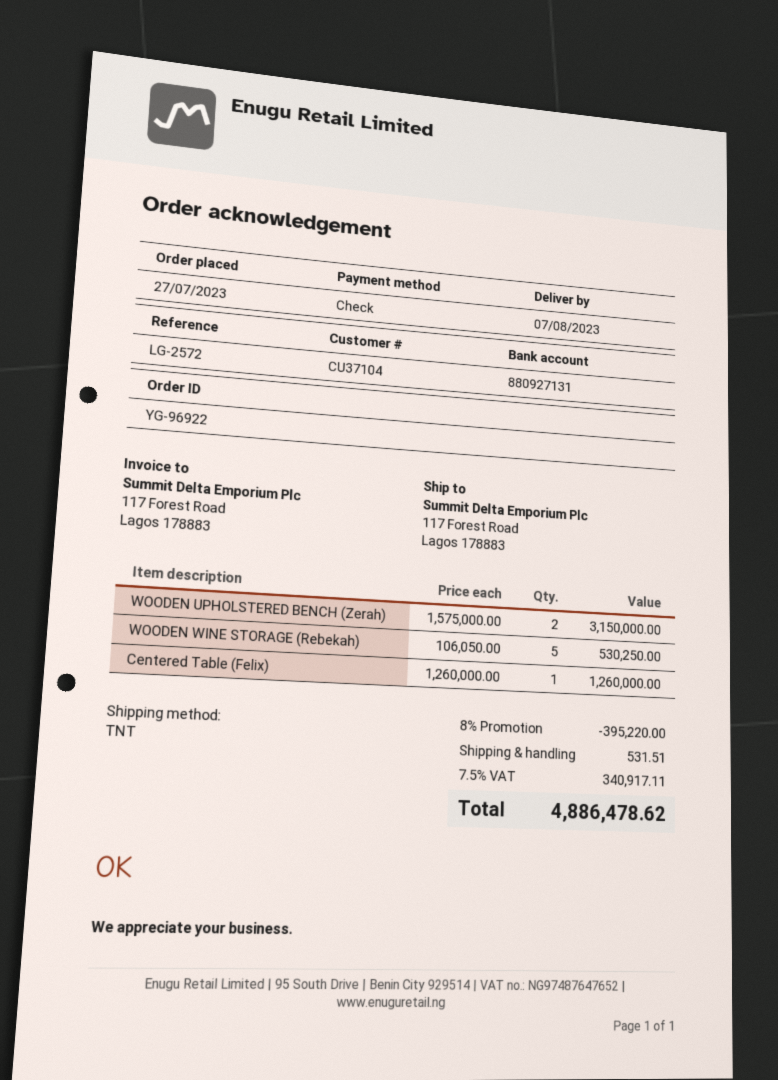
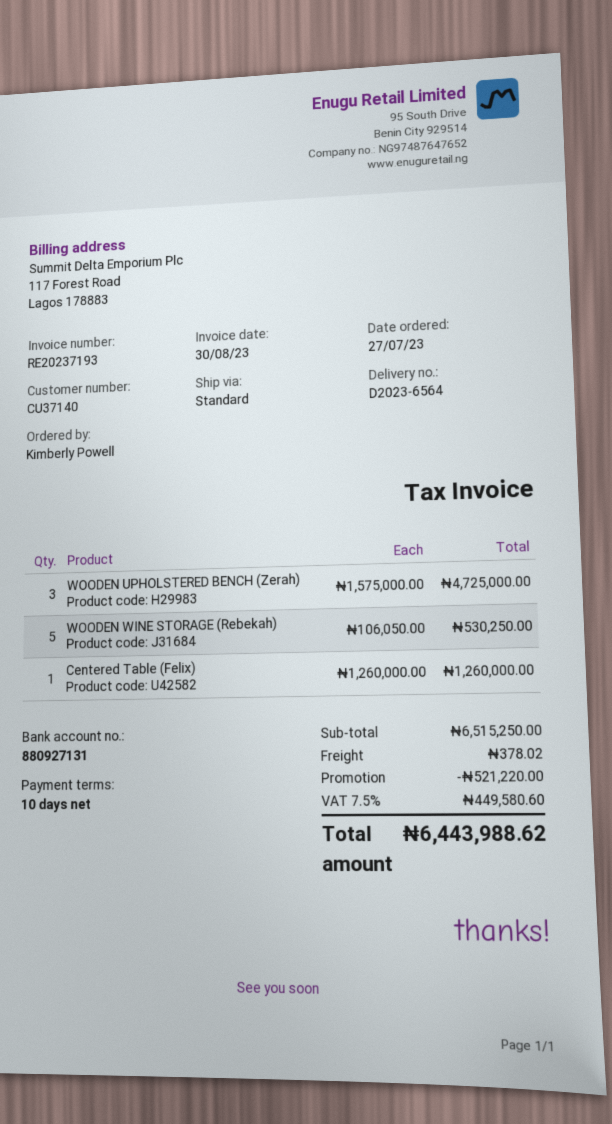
customer number: CU37104 -> CU37140
shipping method: TNT -> standard
WOODEN UPHOLSTERED BENCH (Zerah): 2 x 1575000.00 = 3150000.00 -> 3 x 1575000.00 = 4725000.00
discount: 395220.00 -> 521220.00
shipping: 531.51 -> 378.02
tax: 7.5% = 340917.11 -> 7.5% = 449580.60
total: 4886478.62 -> 6443988.62

